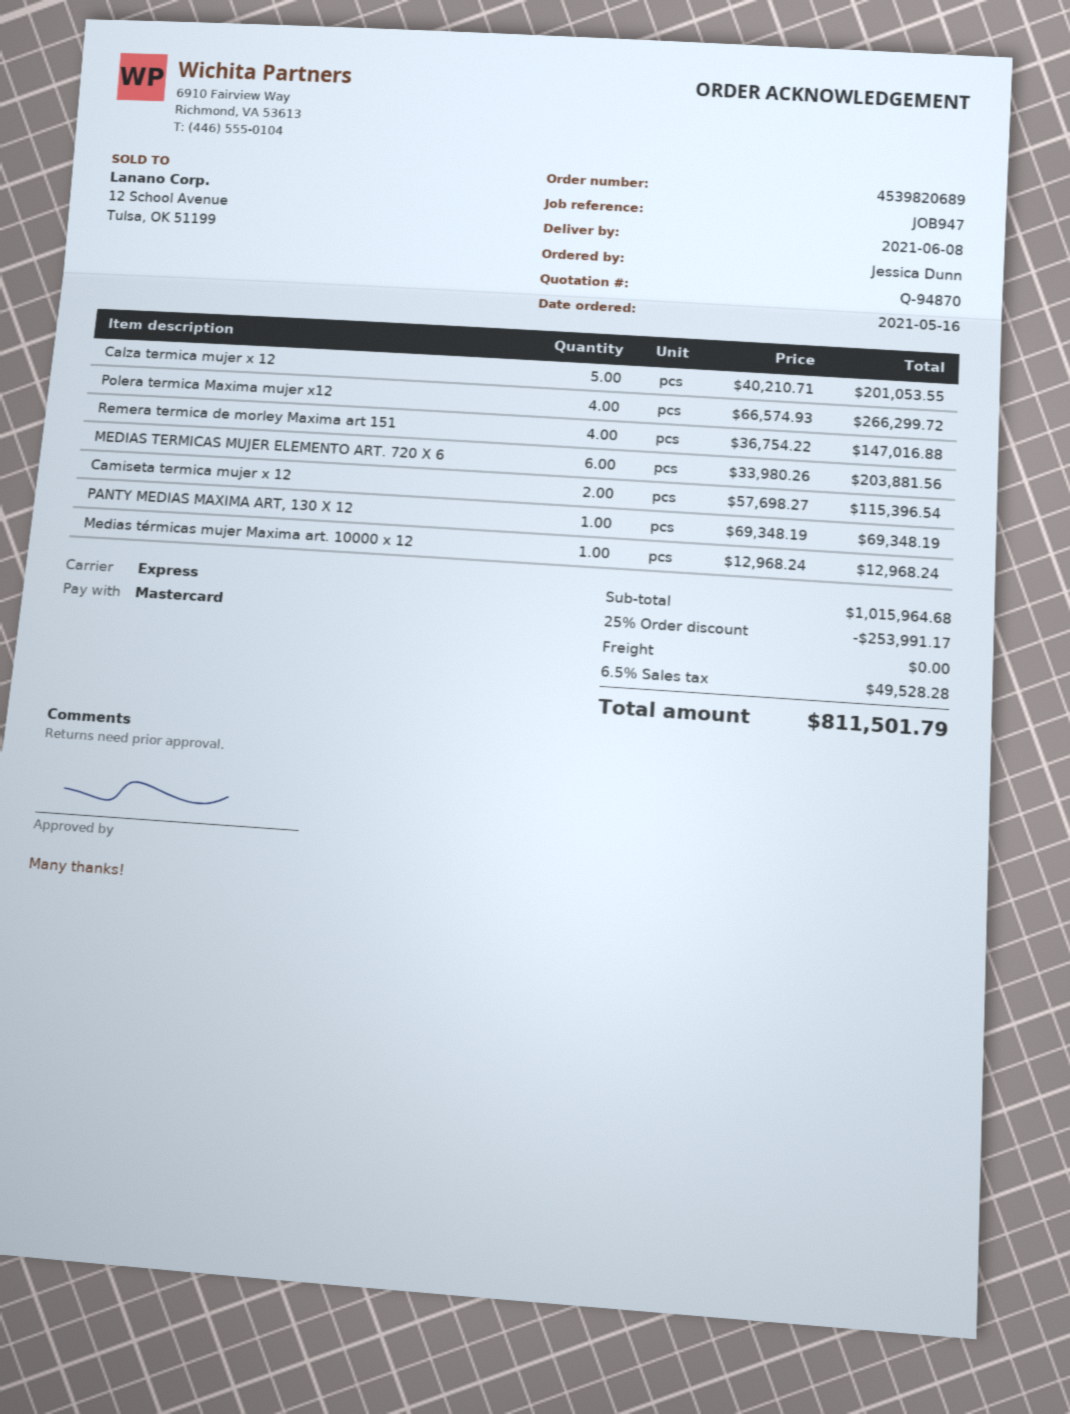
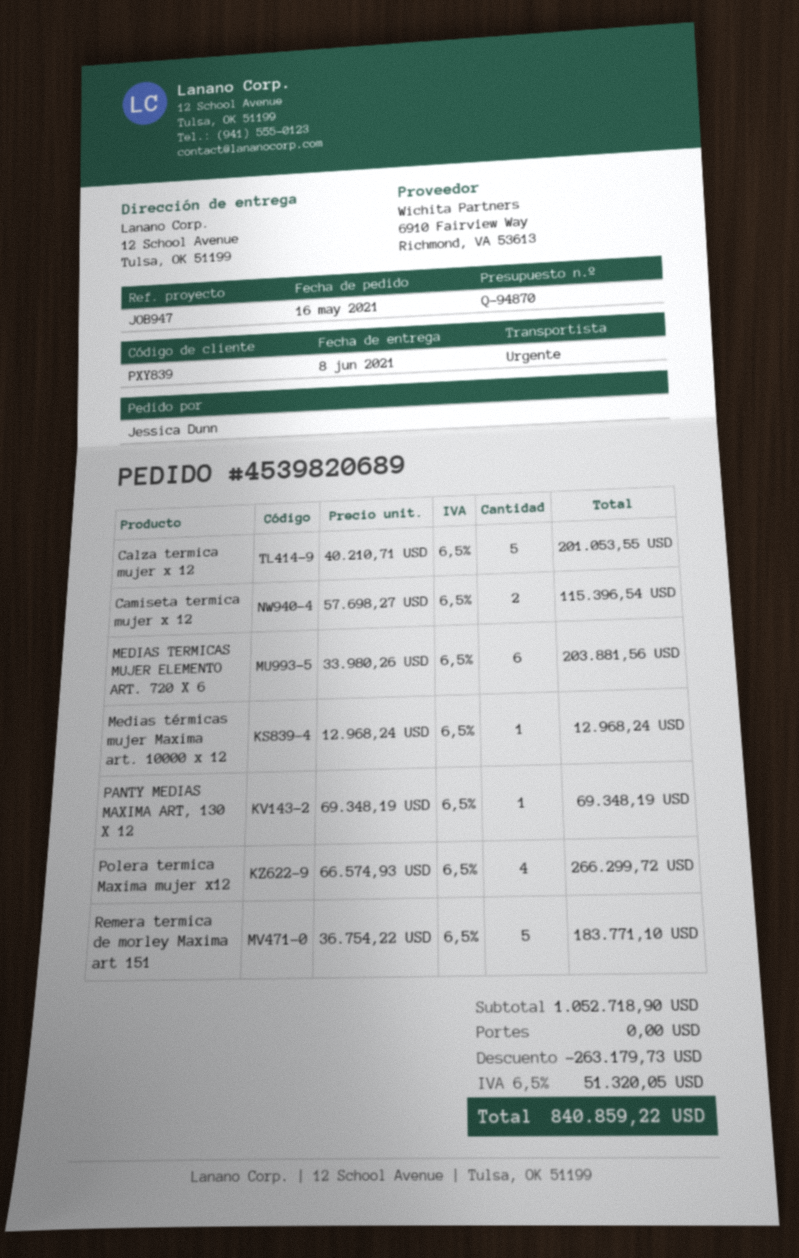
Remera termica de morley Maxima art 151: 4 x 36754.22 = 147016.88 -> 5 x 36754.22 = 183771.10
subtotal: 1015964.68 -> 1052718.90
discount: 253991.17 -> 263179.73
tax: 6.5% = 49528.28 -> 6.5% = 51320.05
total: 811501.79 -> 840859.22

